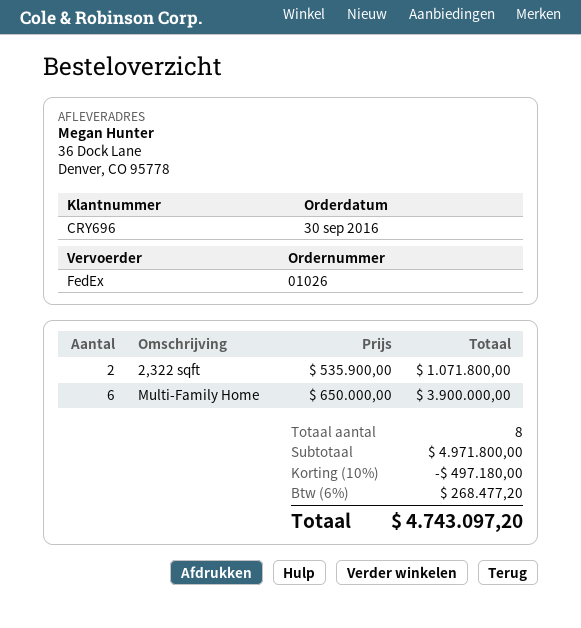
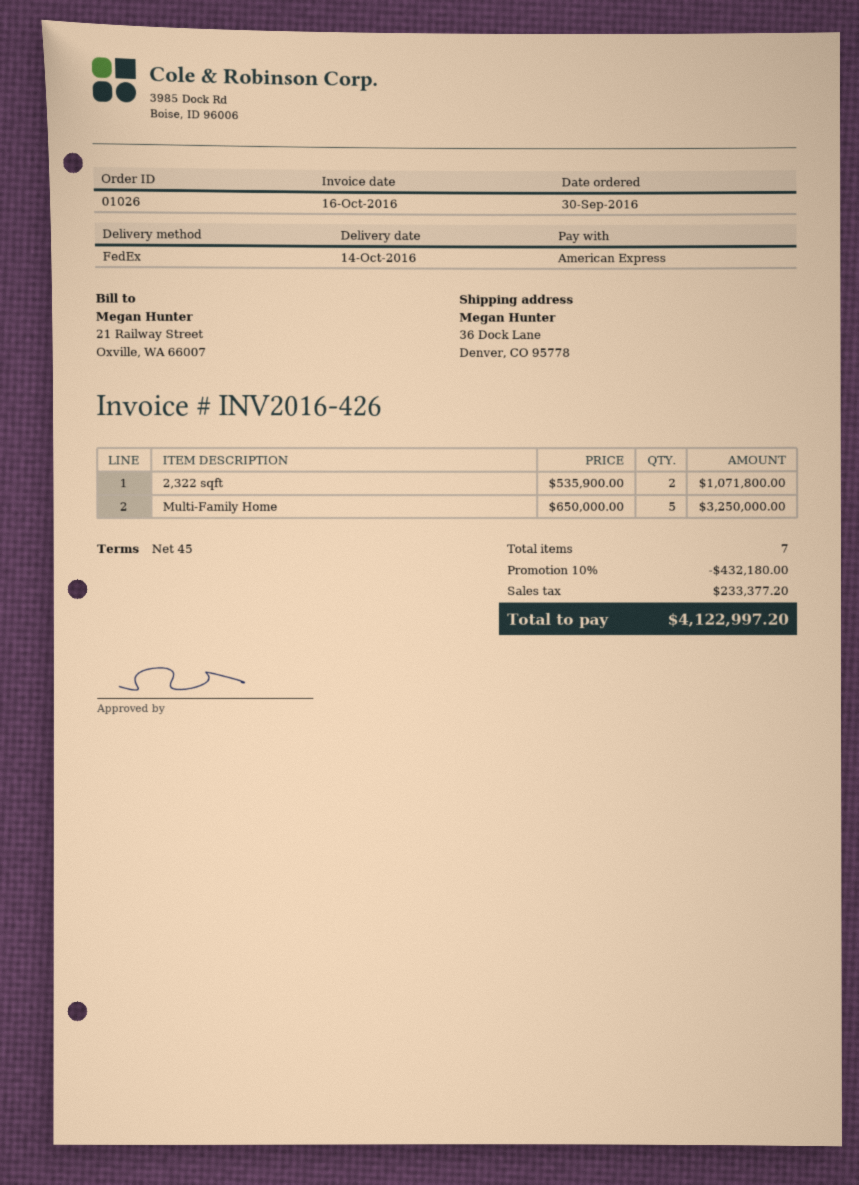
Multi-Family Home: 6 x 650000.00 = 3900000.00 -> 5 x 650000.00 = 3250000.00
total quantity: 8 -> 7
discount: 10% = 497180.00 -> 10% = 432180.00
tax: 268477.20 -> 233377.20
total: 4743097.20 -> 4122997.20

